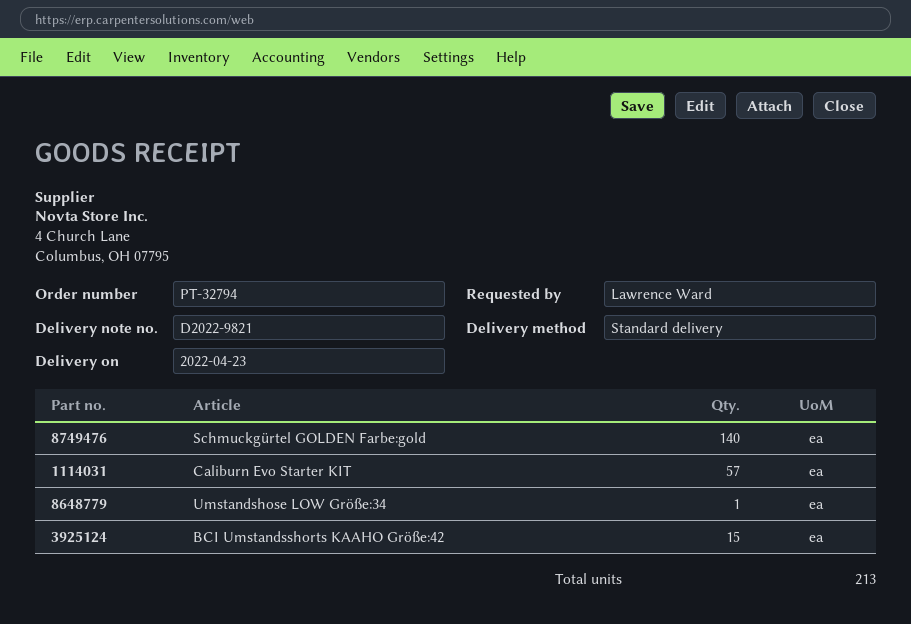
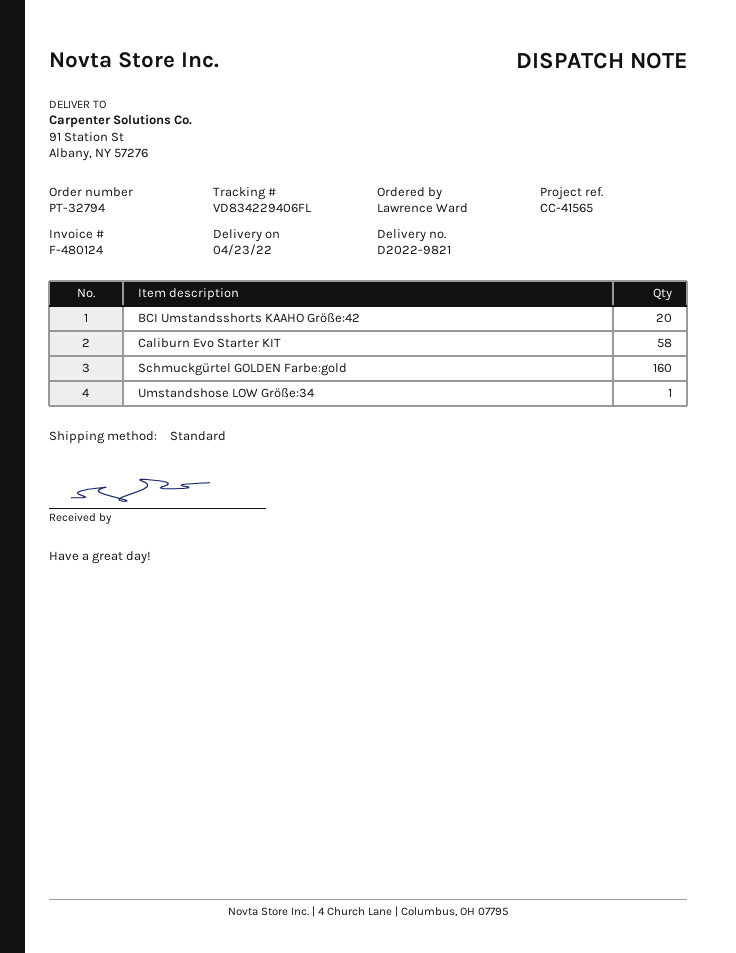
Schmuckgürtel GOLDEN Farbe:gold: 140 -> 160
Caliburn Evo Starter KIT: 57 -> 58
BCI Umstandsshorts KAAHO Größe:42: 15 -> 20

